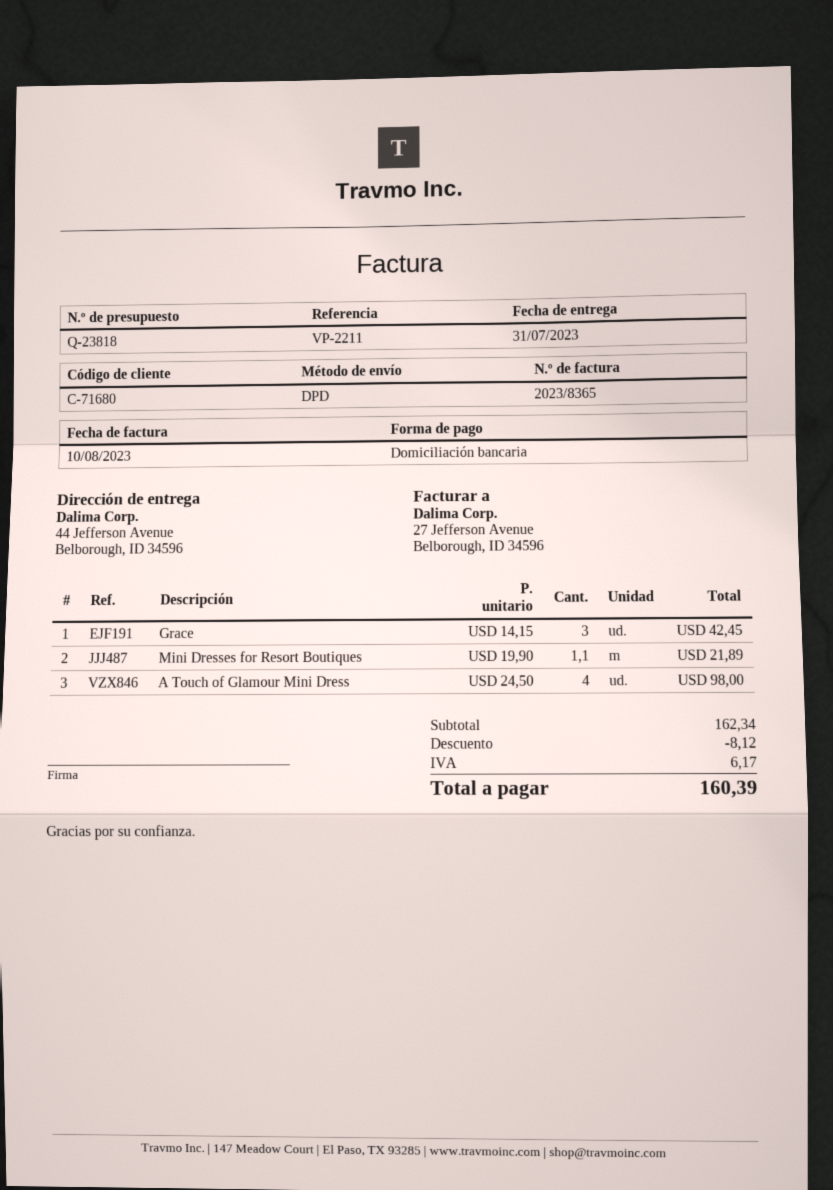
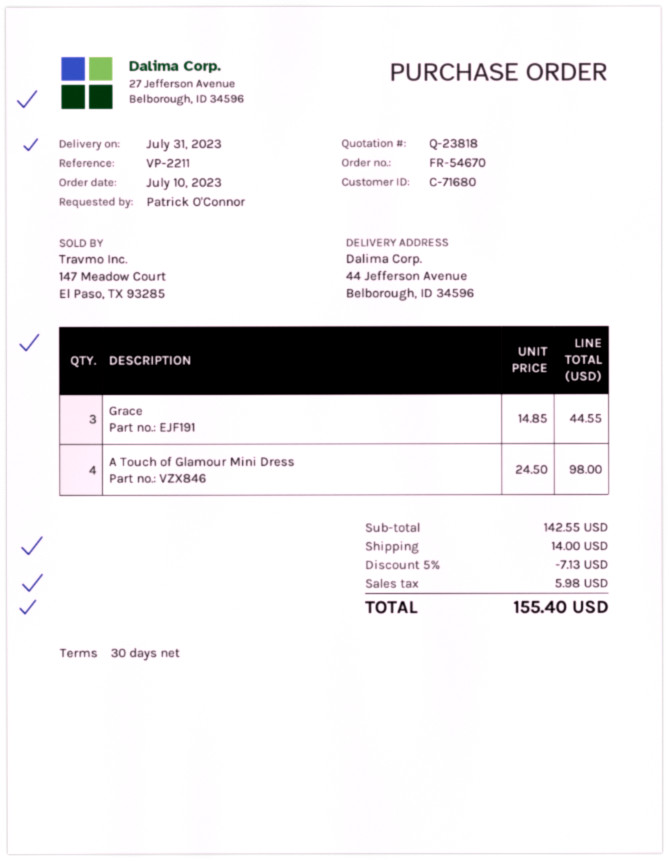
Grace: 3 x 14.15 = 42.45 -> 3 x 14.85 = 44.55
Mini Dresses for Resort Boutiques: 1.1 x 19.90 = 21.89 -> none
subtotal: 162.34 -> 142.55
discount: 8.12 -> 7.13
shipping: none -> 14.00
tax: 6.17 -> 5.98
total: 160.39 -> 155.40

